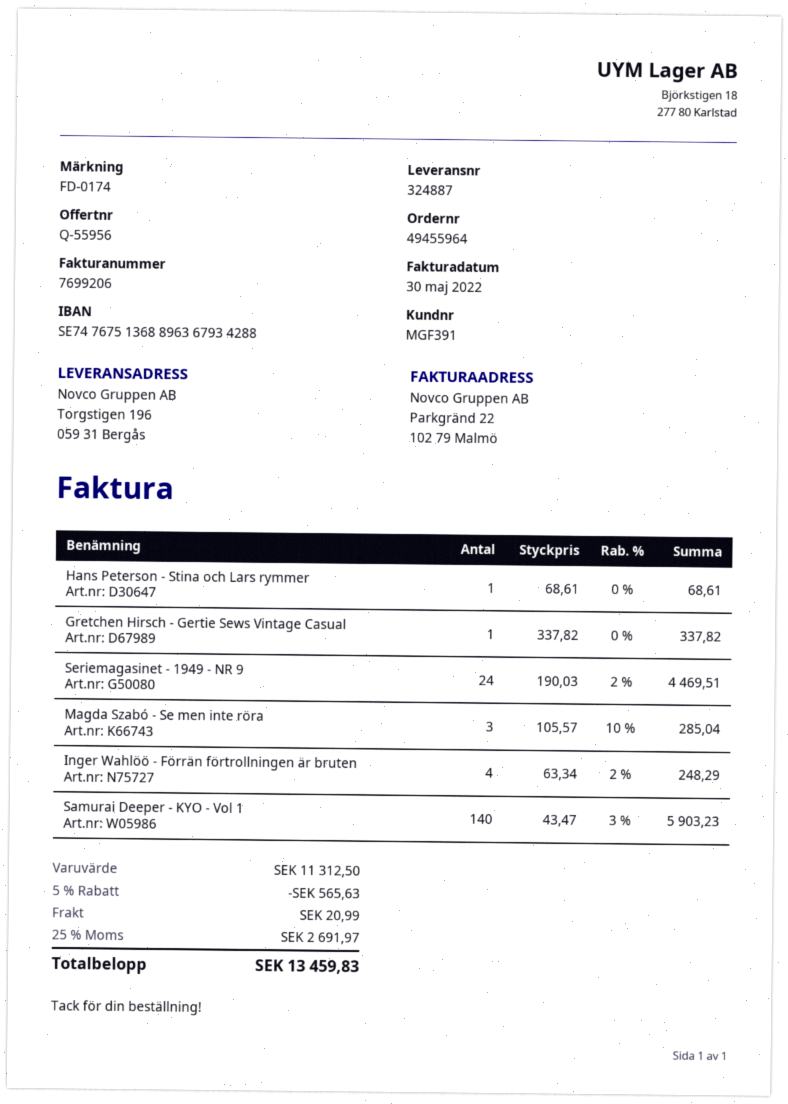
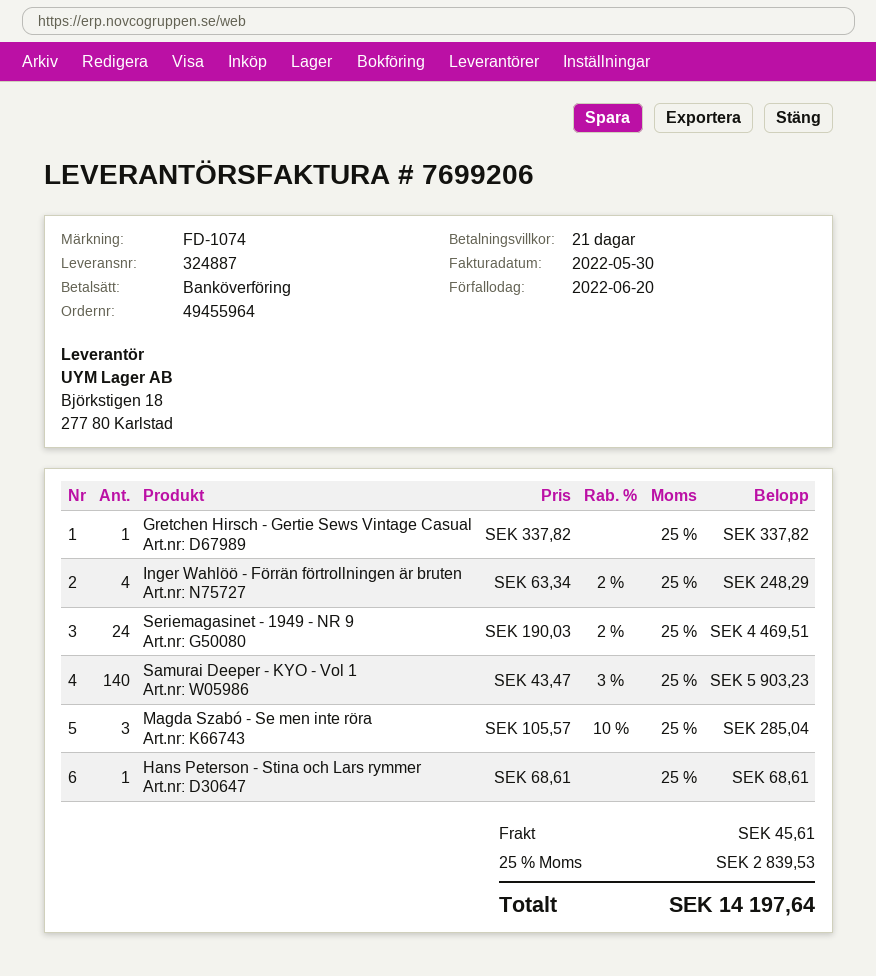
reference: FD-0174 -> FD-1074
discount: 5% = 565.63 -> none
shipping: 20.99 -> 45.61
tax: 25% = 2691.97 -> 25% = 2839.53
total: 13459.83 -> 14197.64

